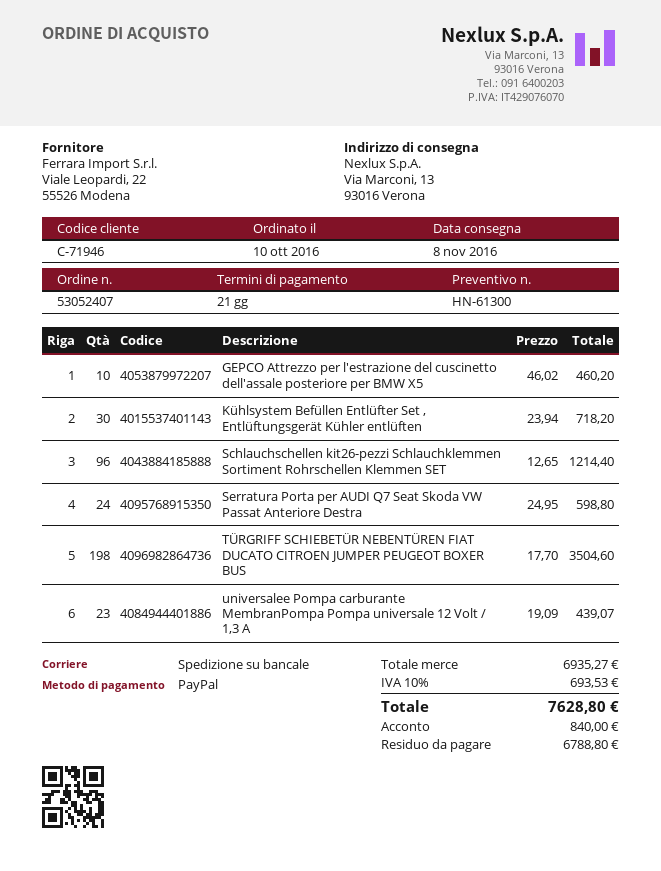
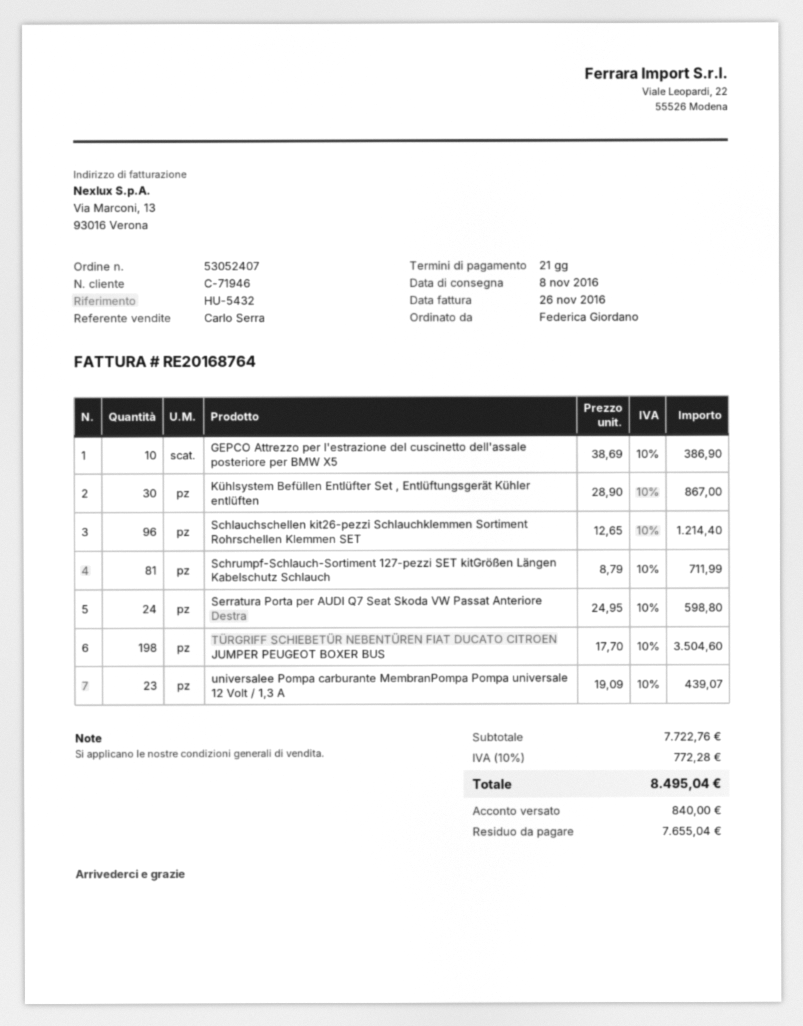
GEPCO Attrezzo per l'estrazione del cuscinetto dell'assale posteriore per BMW X5: 10 x 46.02 = 460.20 -> 10 x 38.69 = 386.90
Kühlsystem Befüllen Entlüfter Set , Entlüftungsgerät Kühler entlüften: 30 x 23.94 = 718.20 -> 30 x 28.90 = 867.00
Schrumpf-Schlauch-Sortiment 127-pezzi SET kitGrößen Längen Kabelschutz Schlauch: none -> 81 x 8.79 = 711.99
subtotal: 6935.27 -> 7722.76
tax: 10% = 693.53 -> 10% = 772.28
total: 7628.80 -> 8495.04
balance: 6788.80 -> 7655.04

